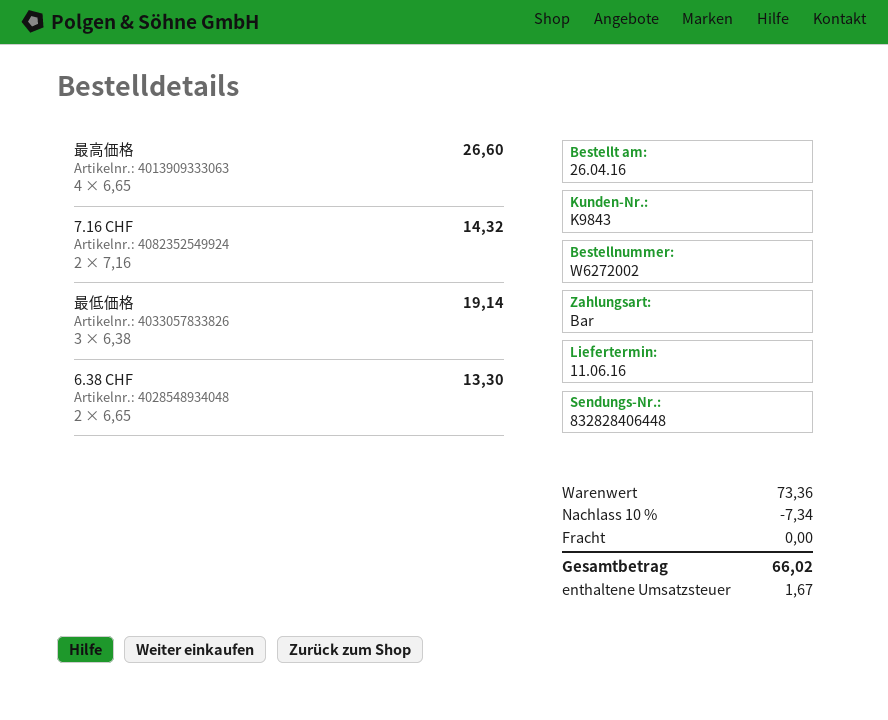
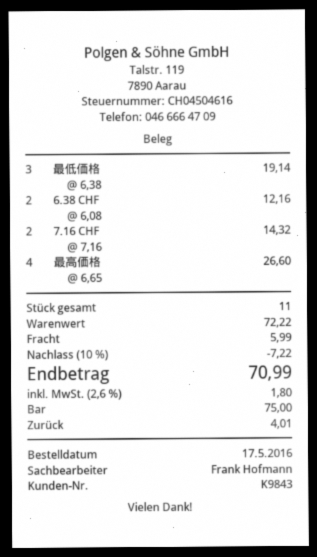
order date: 2016-04-26 -> 2016-05-17
6.38 CHF: 2 x 6.65 = 13.30 -> 2 x 6.08 = 12.16
subtotal: 73.36 -> 72.22
discount: 10% = 7.34 -> 10% = 7.22
shipping: 0.00 -> 5.99
tax: 1.67 -> 1.80
total: 66.02 -> 70.99

